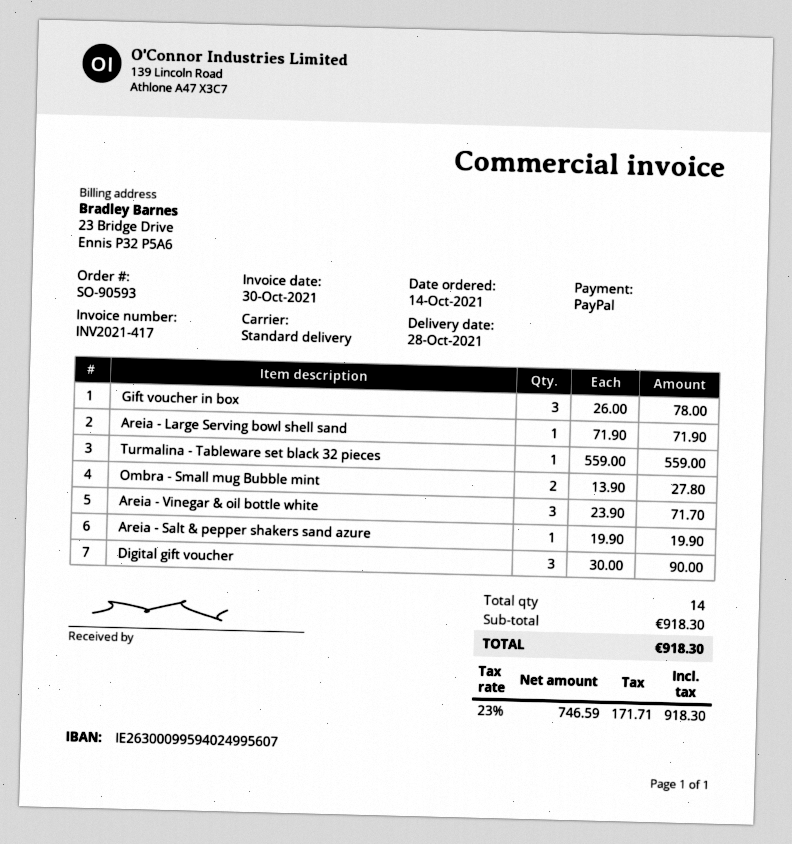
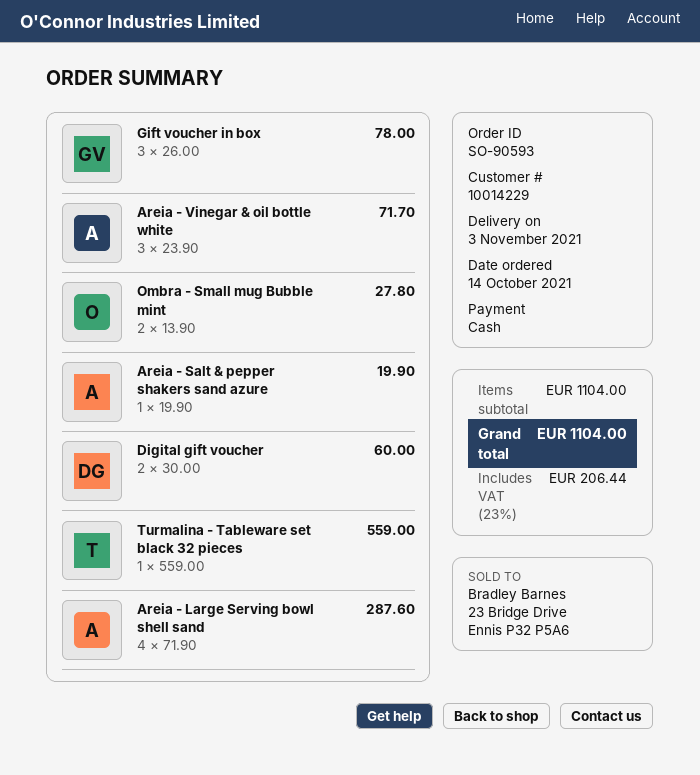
delivery date: 2021-10-28 -> 2021-11-03
payment method: PayPal -> cash
Areia - Large Serving bowl shell sand: 1 x 71.90 = 71.90 -> 4 x 71.90 = 287.60
Digital gift voucher: 3 x 30.00 = 90.00 -> 2 x 30.00 = 60.00
subtotal: 918.30 -> 1104.00
tax: 23% = 171.71 -> 23% = 206.44
total: 918.30 -> 1104.00

